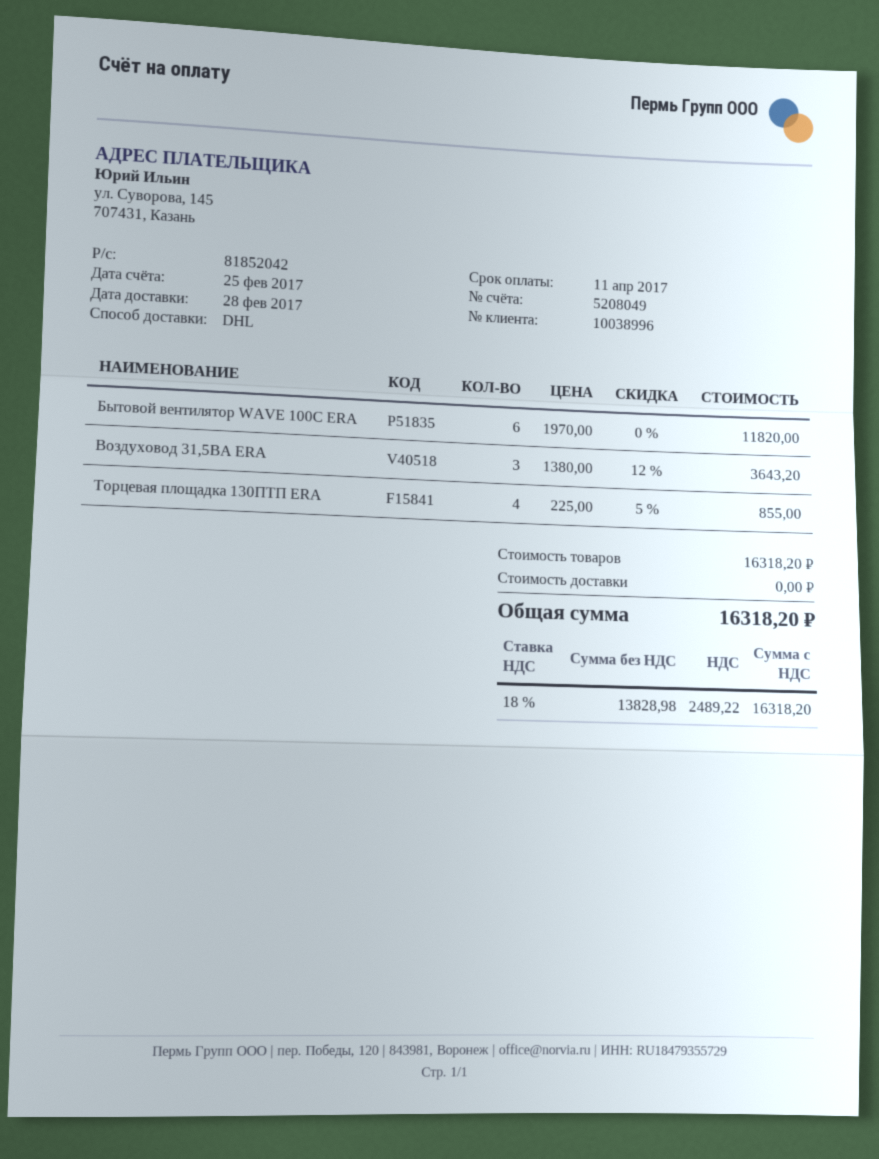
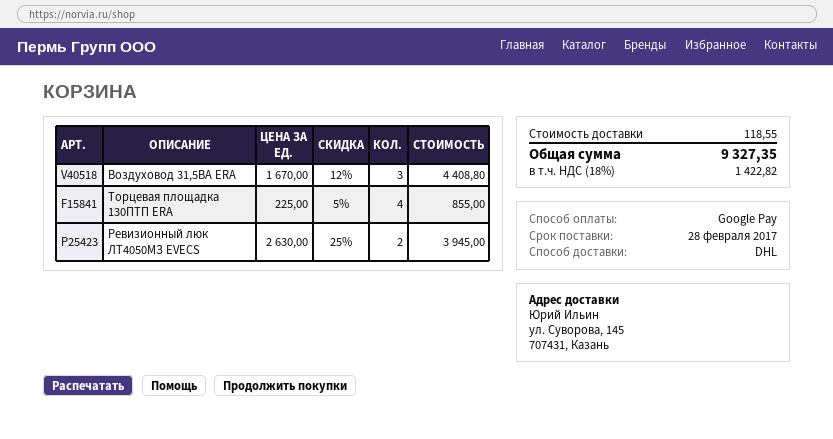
Бытовой вентилятор WAVE 100C ERA: 6 x 1970.00 = 11820.00 -> none
Воздуховод 31,5ВА ERA: 3 x 1380.00 - 12% = 3643.20 -> 3 x 1670.00 - 12% = 4408.80
Ревизионный люк ЛТ4050МЗ EVECS: none -> 2 x 2630.00 - 25% = 3945.00
shipping: 0.00 -> 118.55
tax: 18% = 2489.22 -> 18% = 1422.82
total: 16318.20 -> 9327.35

